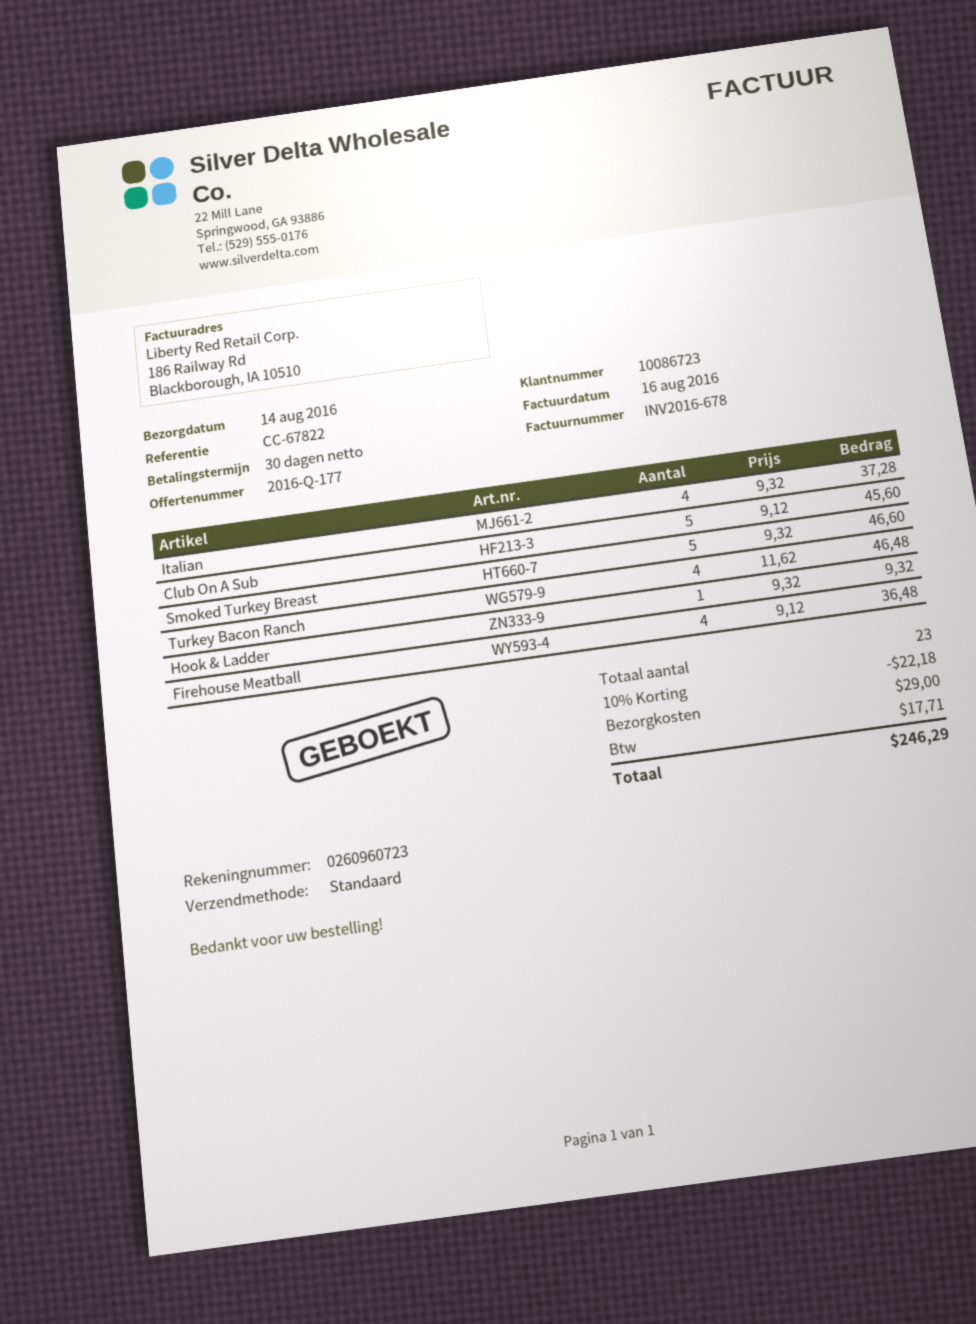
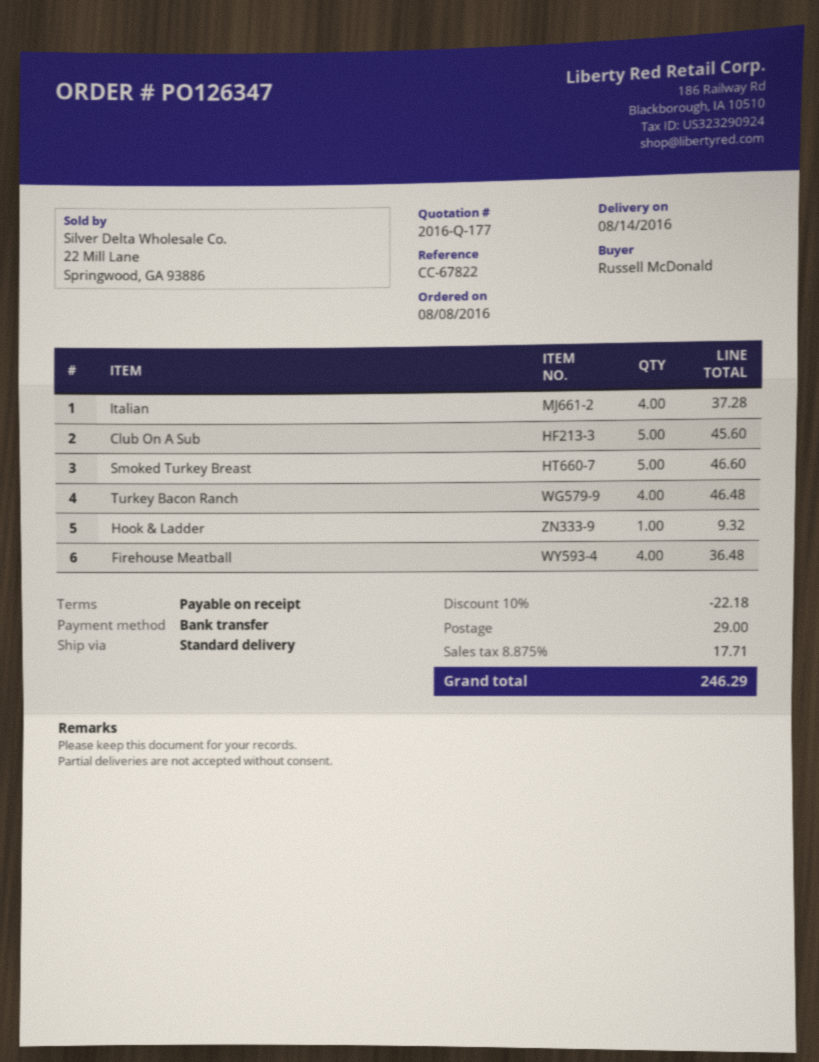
payment terms: 30 days -> on receipt

